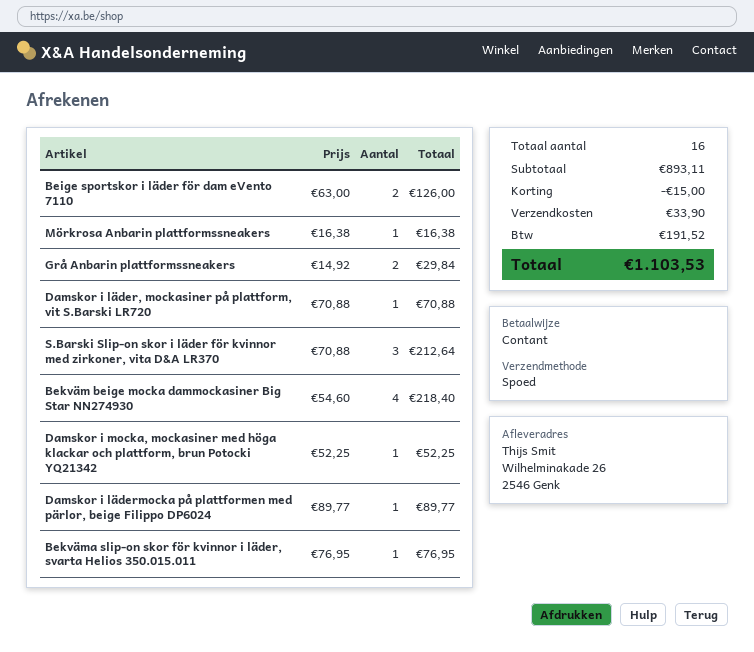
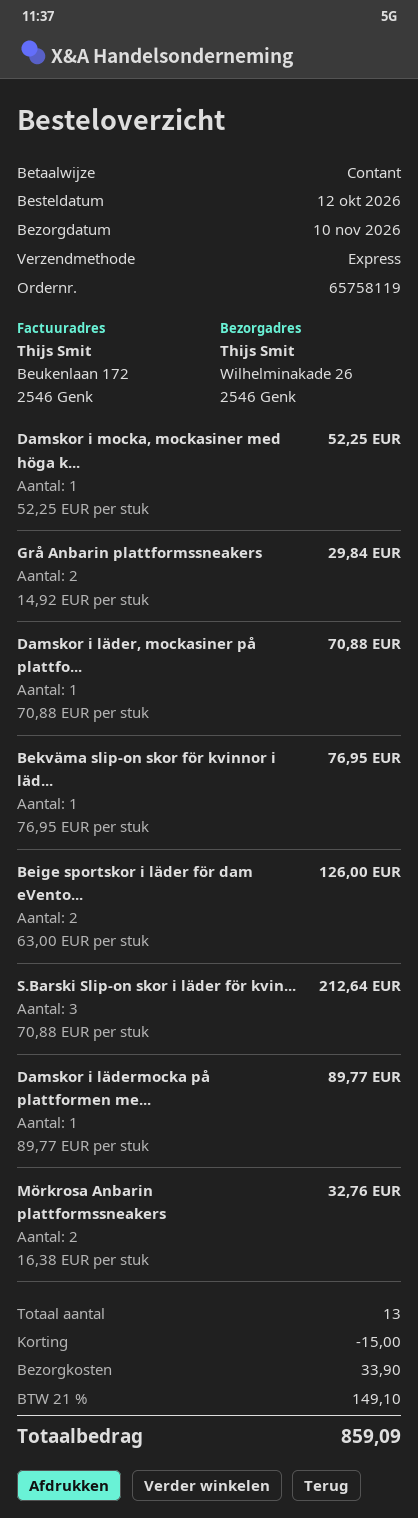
Mörkrosa Anbarin plattformssneakers: 1 x 16.38 = 16.38 -> 2 x 16.38 = 32.76
Bekväm beige mocka dammockasiner Big Star NN274930: 4 x 54.60 = 218.40 -> none
total quantity: 16 -> 13
tax: 191.52 -> 149.10
total: 1103.53 -> 859.09

